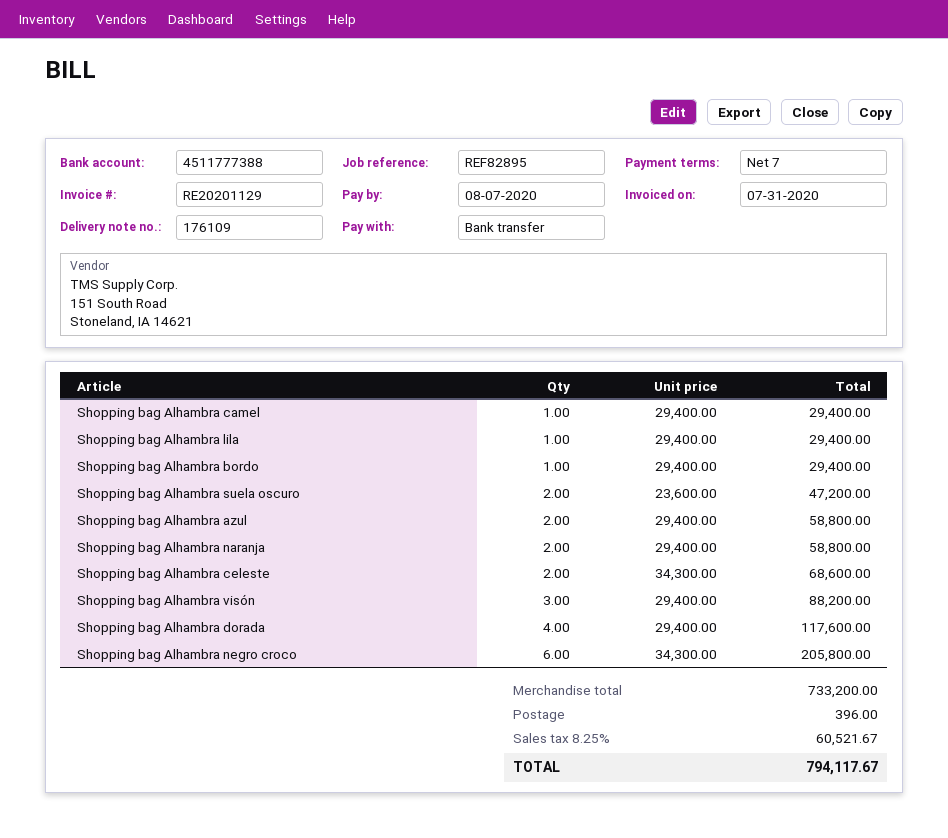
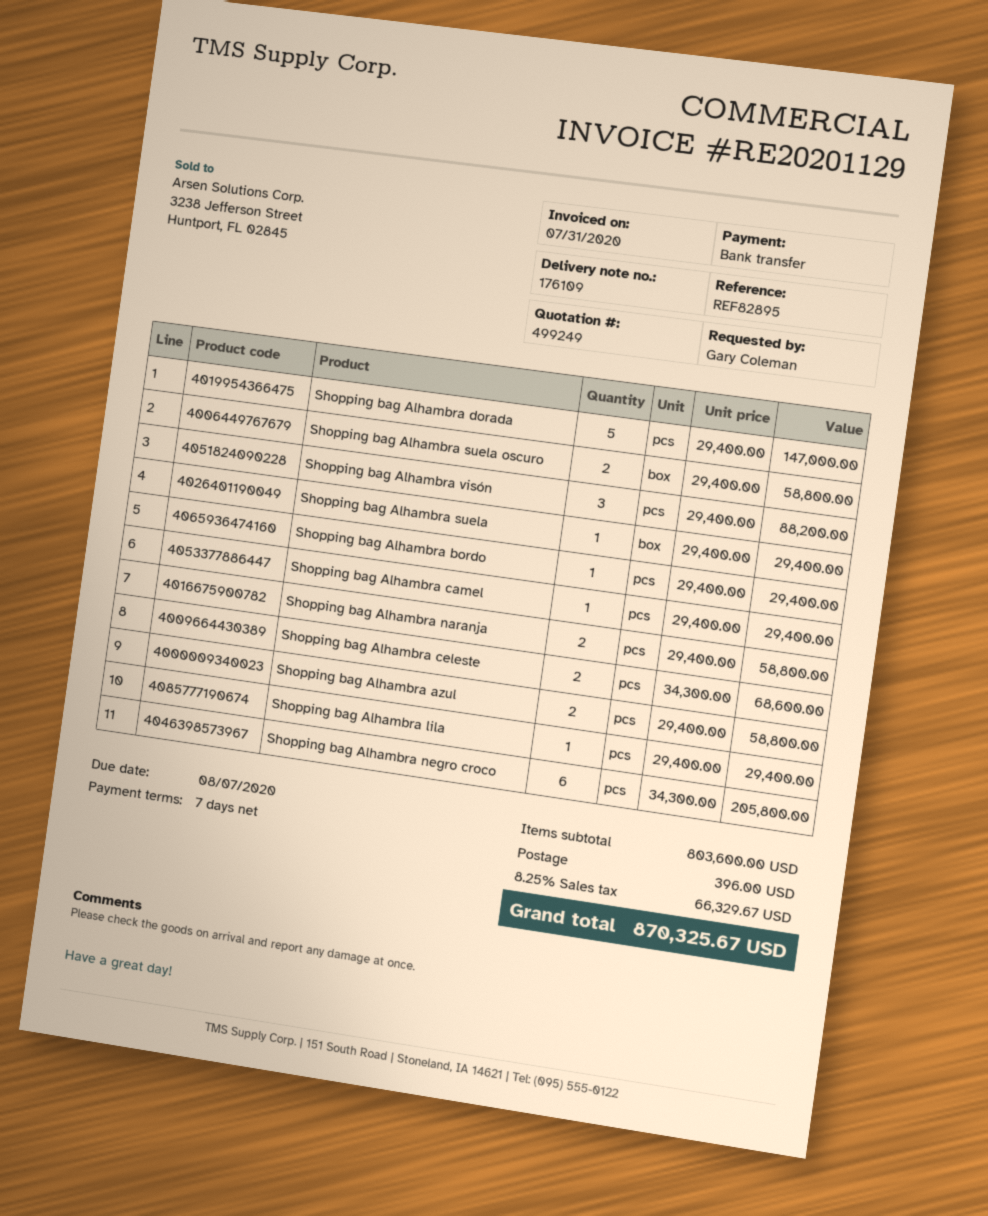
Shopping bag Alhambra suela oscuro: 2 x 23600.00 = 47200.00 -> 2 x 29400.00 = 58800.00
Shopping bag Alhambra dorada: 4 x 29400.00 = 117600.00 -> 5 x 29400.00 = 147000.00
Shopping bag Alhambra suela: none -> 1 x 29400.00 = 29400.00
subtotal: 733200.00 -> 803600.00
tax: 8.25% = 60521.67 -> 8.25% = 66329.67
total: 794117.67 -> 870325.67

